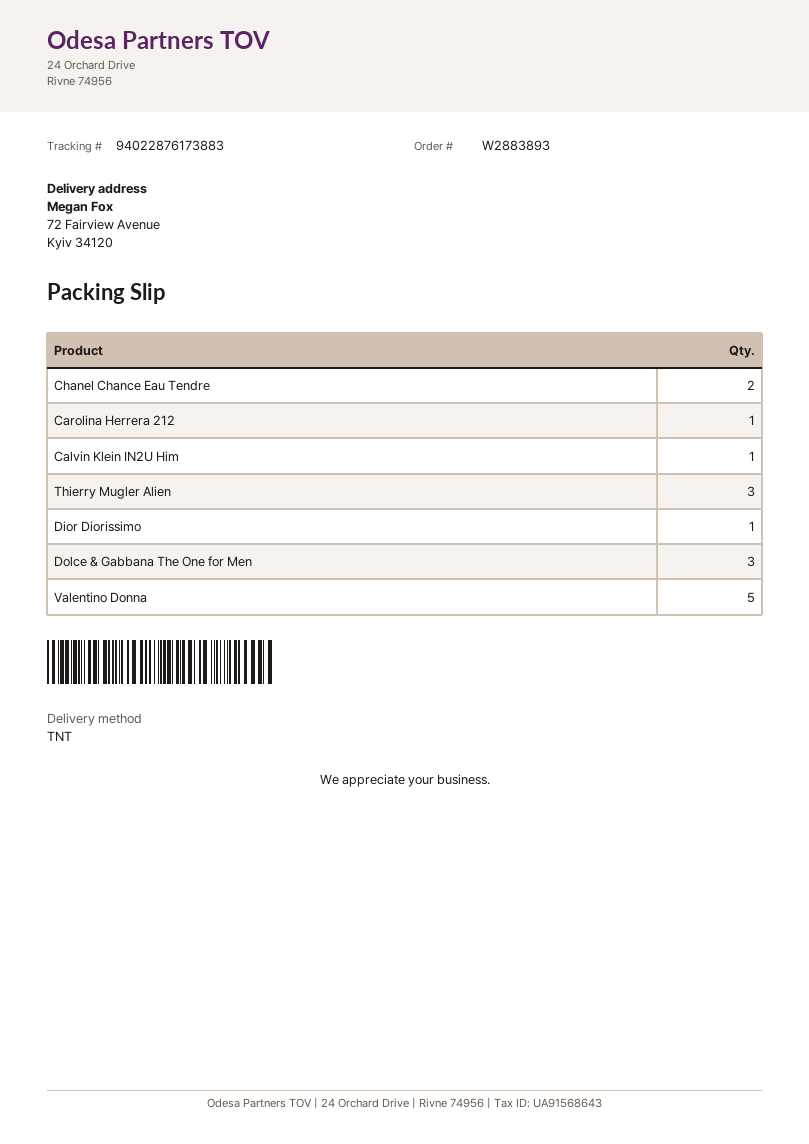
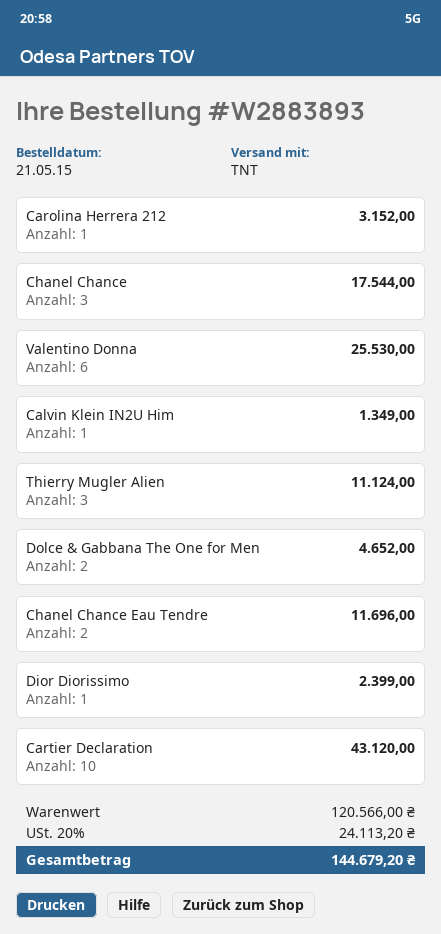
Dolce & Gabbana The One for Men: 3 -> 2
Valentino Donna: 5 -> 6
Chanel Chance: none -> 3
Cartier Declaration: none -> 10

